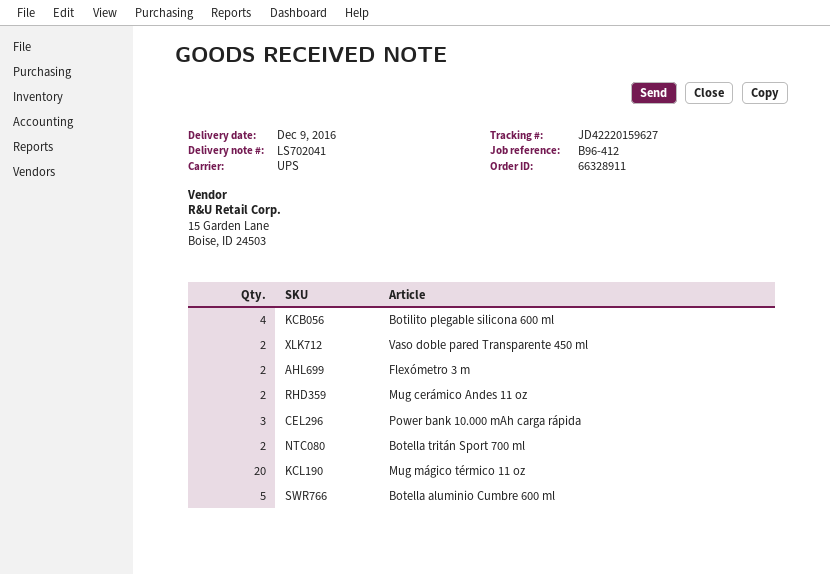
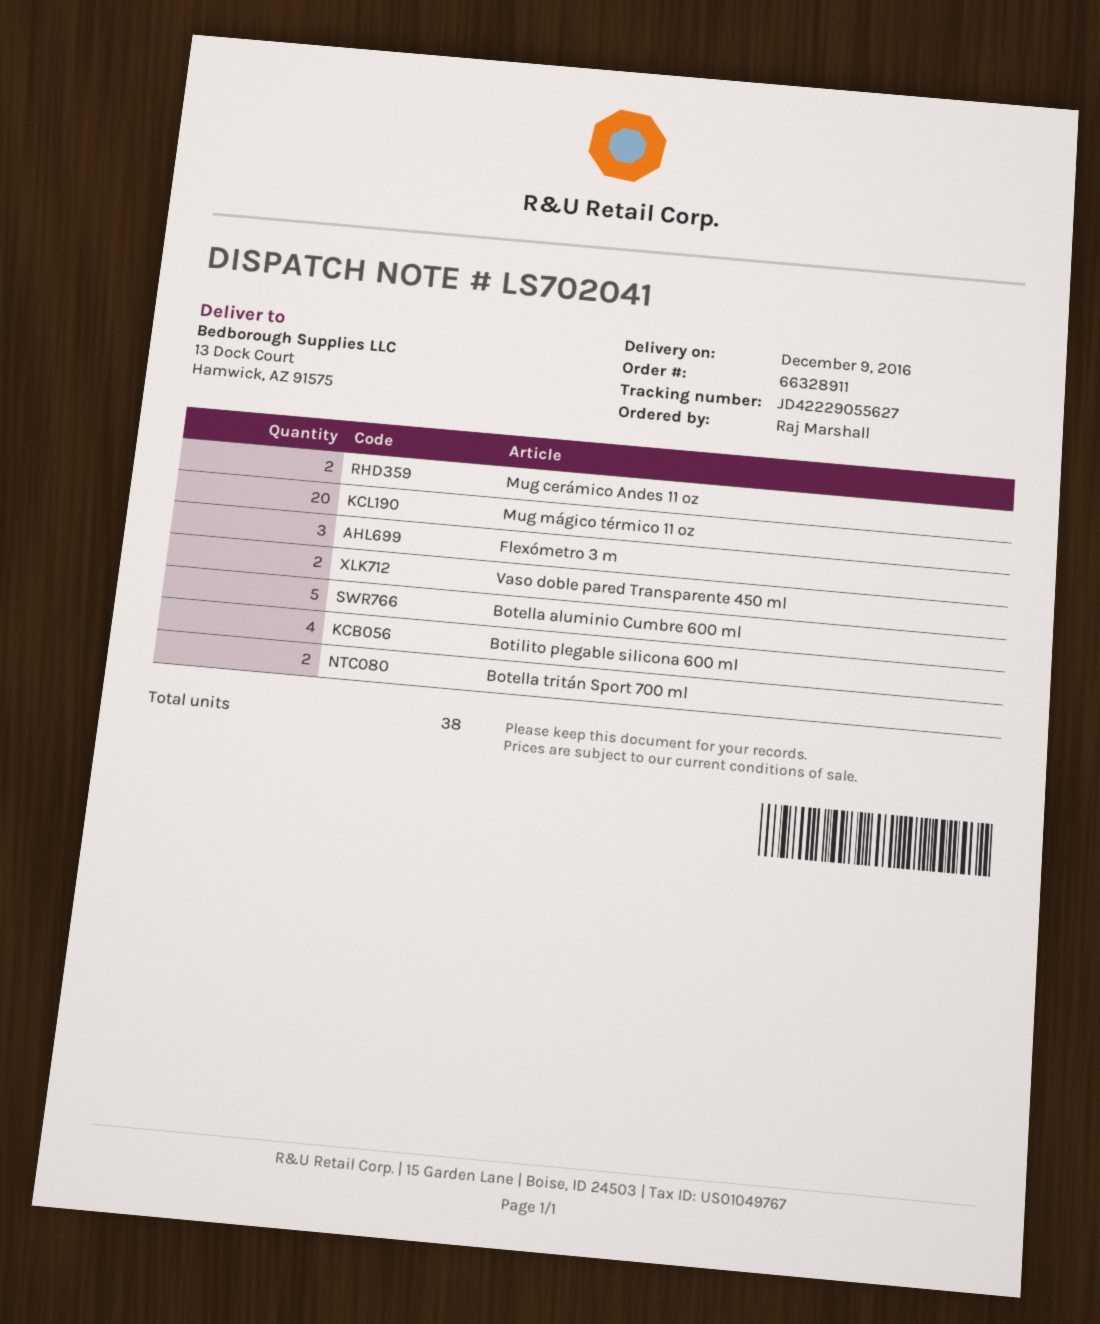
tracking number: JD42220159627 -> JD42229055627
Flexómetro 3 m: 2 -> 3
Power bank 10.000 mAh carga rápida: 3 -> none

